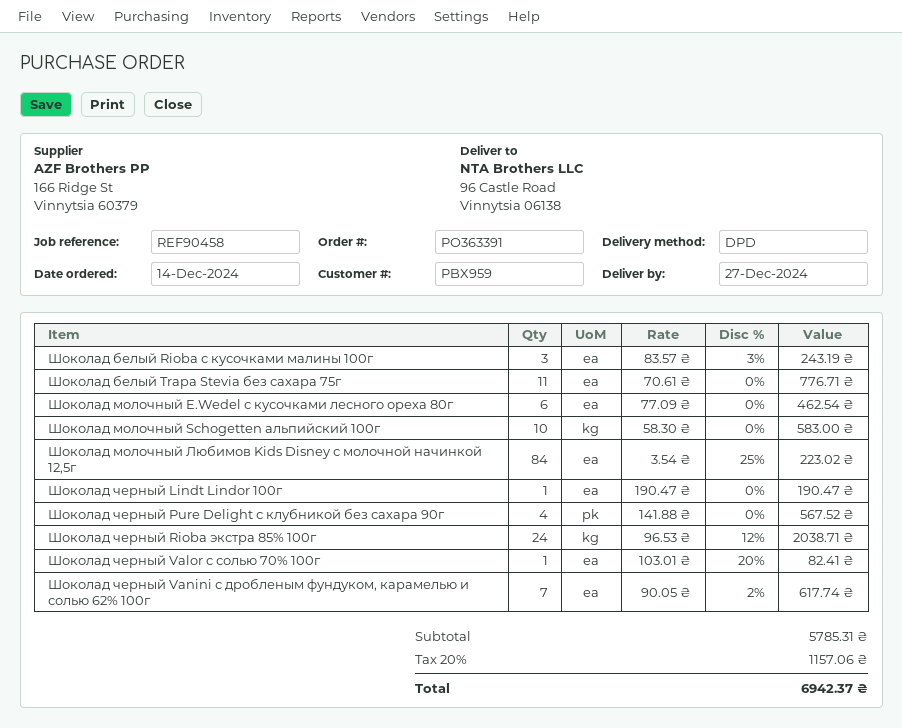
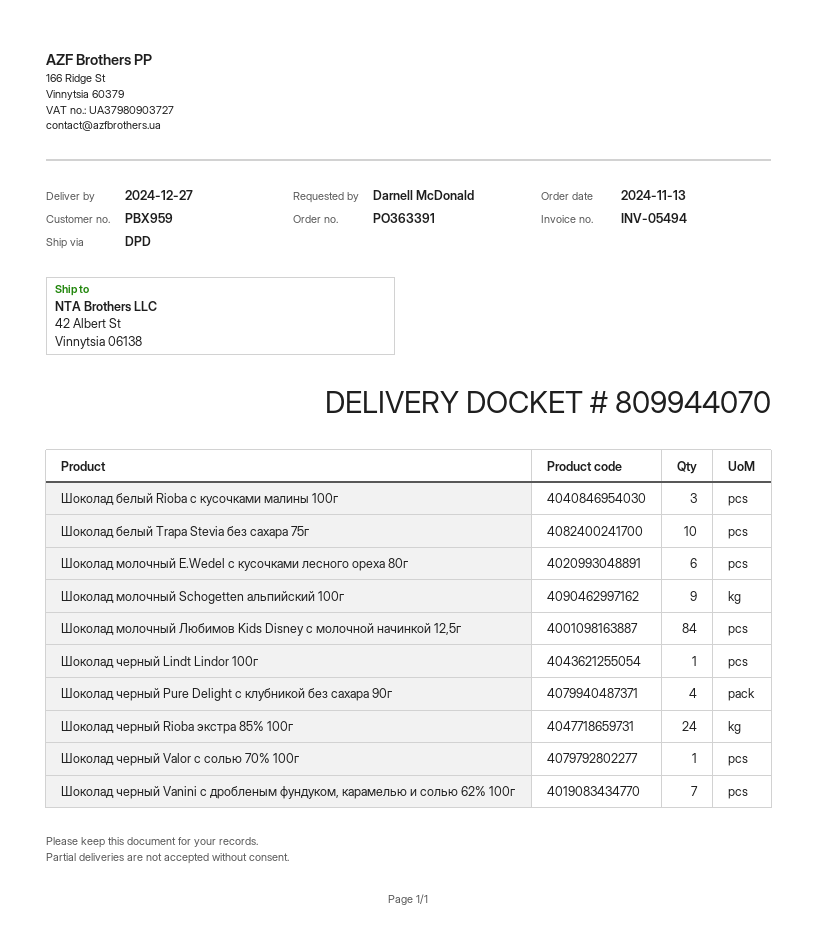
order date: 2024-12-14 -> 2024-11-13
ship to: 96 Castle Road, Vinnytsia 06138 -> 42 Albert St, Vinnytsia 06138
Шоколад белый Trapa Stevia без сахара 75г: 11 -> 10
Шоколад молочный Schogеtten альпийский 100г: 10 -> 9

